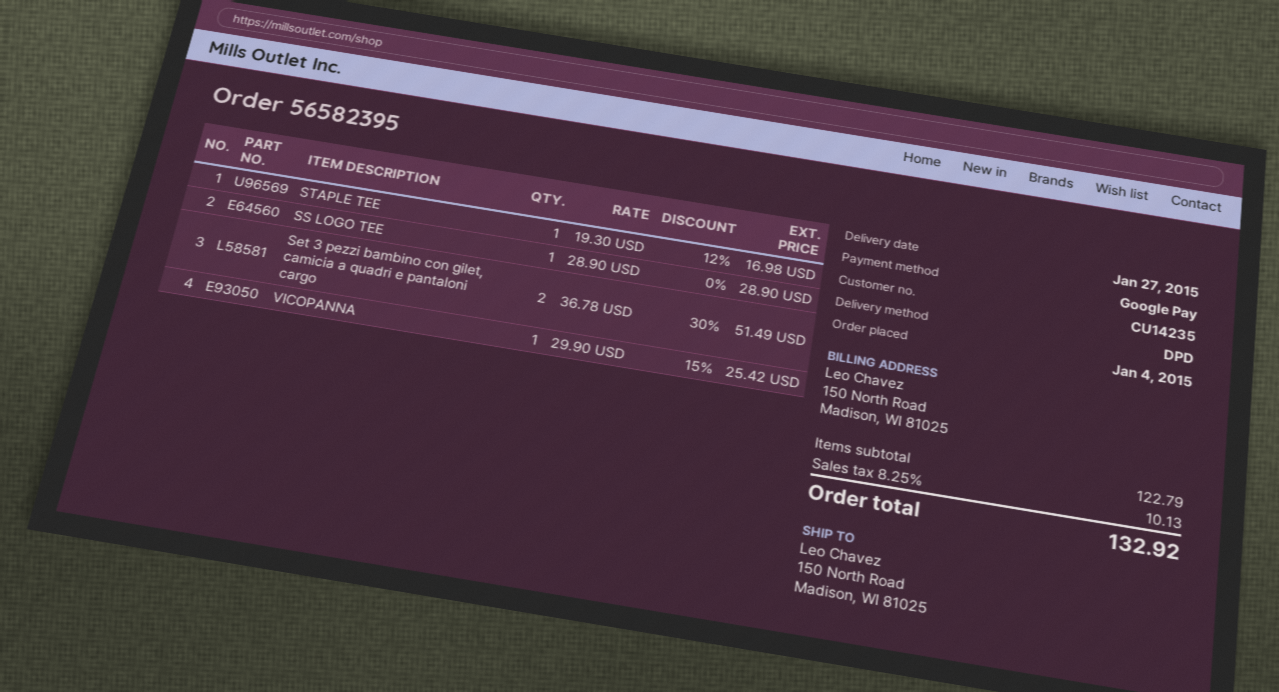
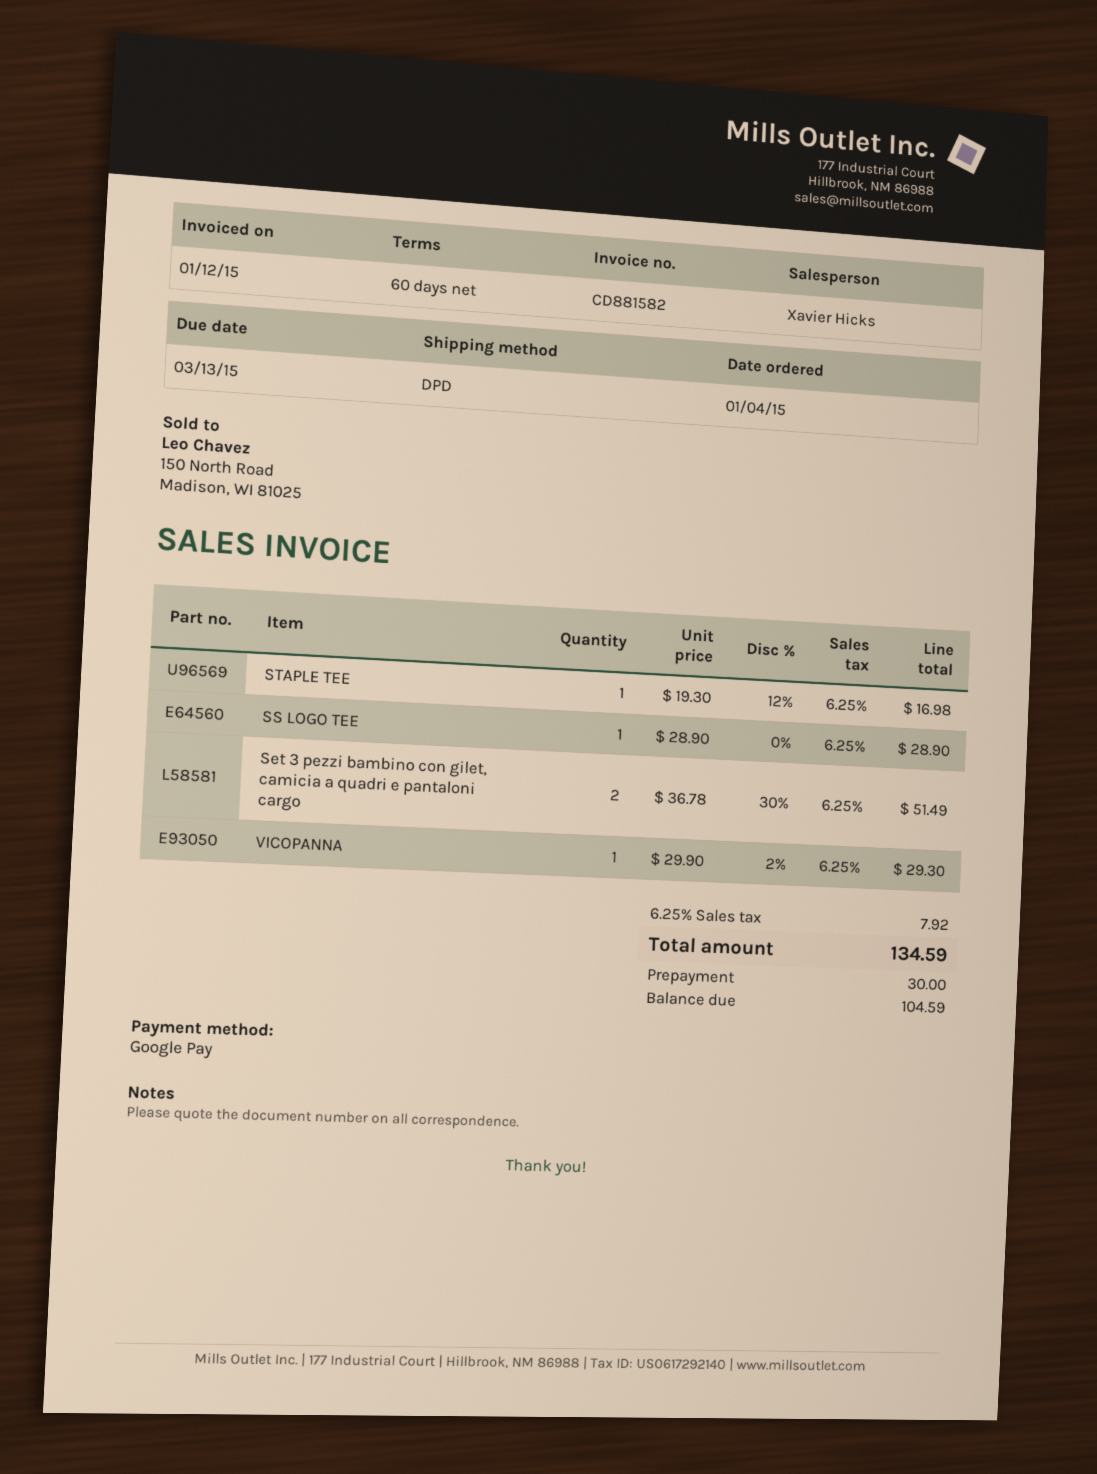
VICOPANNA: 1 x 29.90 - 15% = 25.42 -> 1 x 29.90 - 2% = 29.30
tax: 8.25% = 10.13 -> 6.25% = 7.92
total: 132.92 -> 134.59

